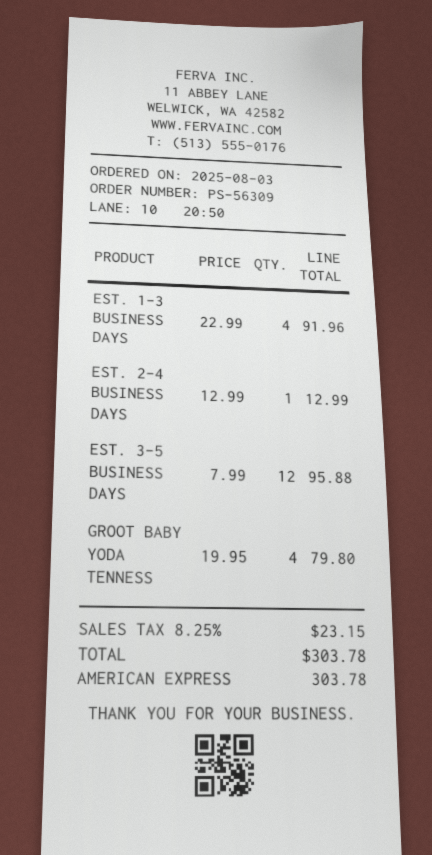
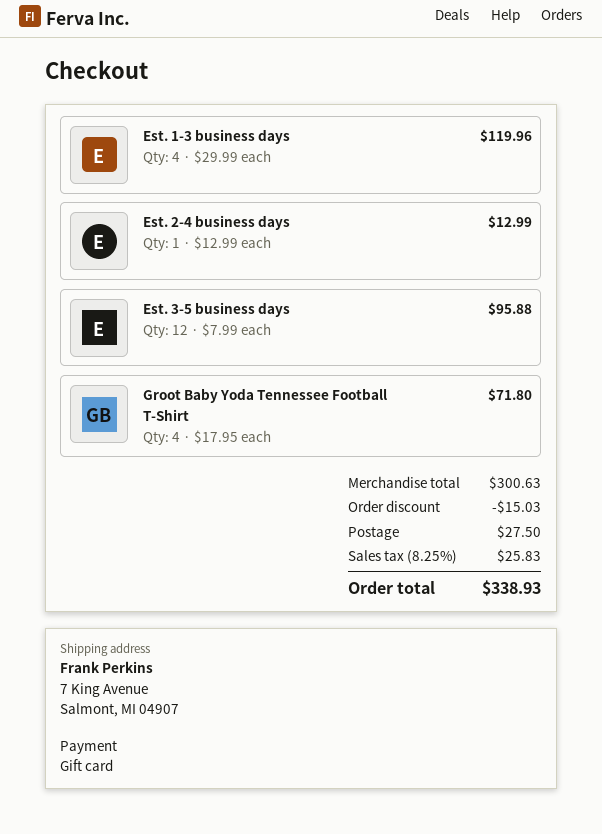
payment method: American Express -> gift card
EST. 1-3 BUSINESS DAYS: 4 x 22.99 = 91.96 -> 4 x 29.99 = 119.96
GROOT BABY YODA TENNESS: 4 x 19.95 = 79.80 -> 4 x 17.95 = 71.80
discount: none -> 15.03
shipping: none -> 27.50
tax: 8.25% = 23.15 -> 8.25% = 25.83
total: 303.78 -> 338.93

